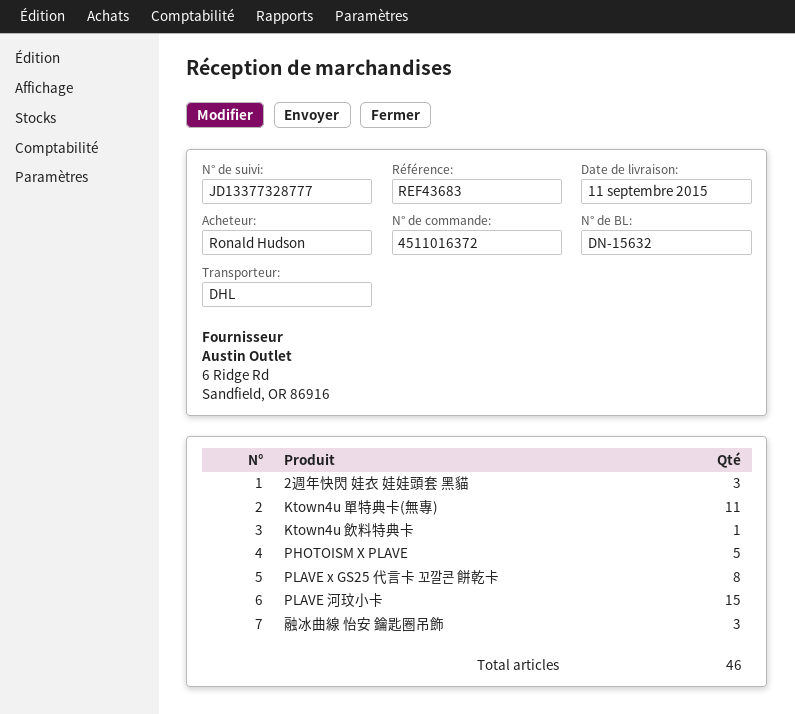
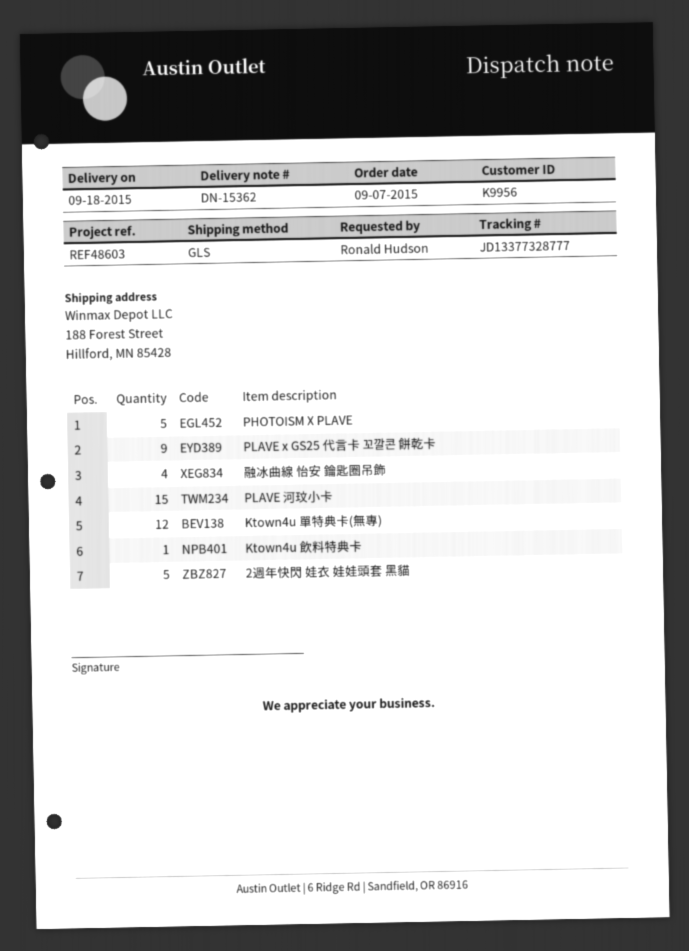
delivery note number: DN-15632 -> DN-15362
delivery date: 2015-09-11 -> 2015-09-18
reference: REF43683 -> REF48603
shipping method: DHL -> GLS
2週年快閃 娃衣 娃娃頭套 黑貓: 3 -> 5
Ktown4u 單特典卡(無專): 11 -> 12
PLAVE x GS25 代言卡 꼬깔콘 餅乾卡: 8 -> 9
融冰曲線 怡安 鑰匙圈吊飾: 3 -> 4

